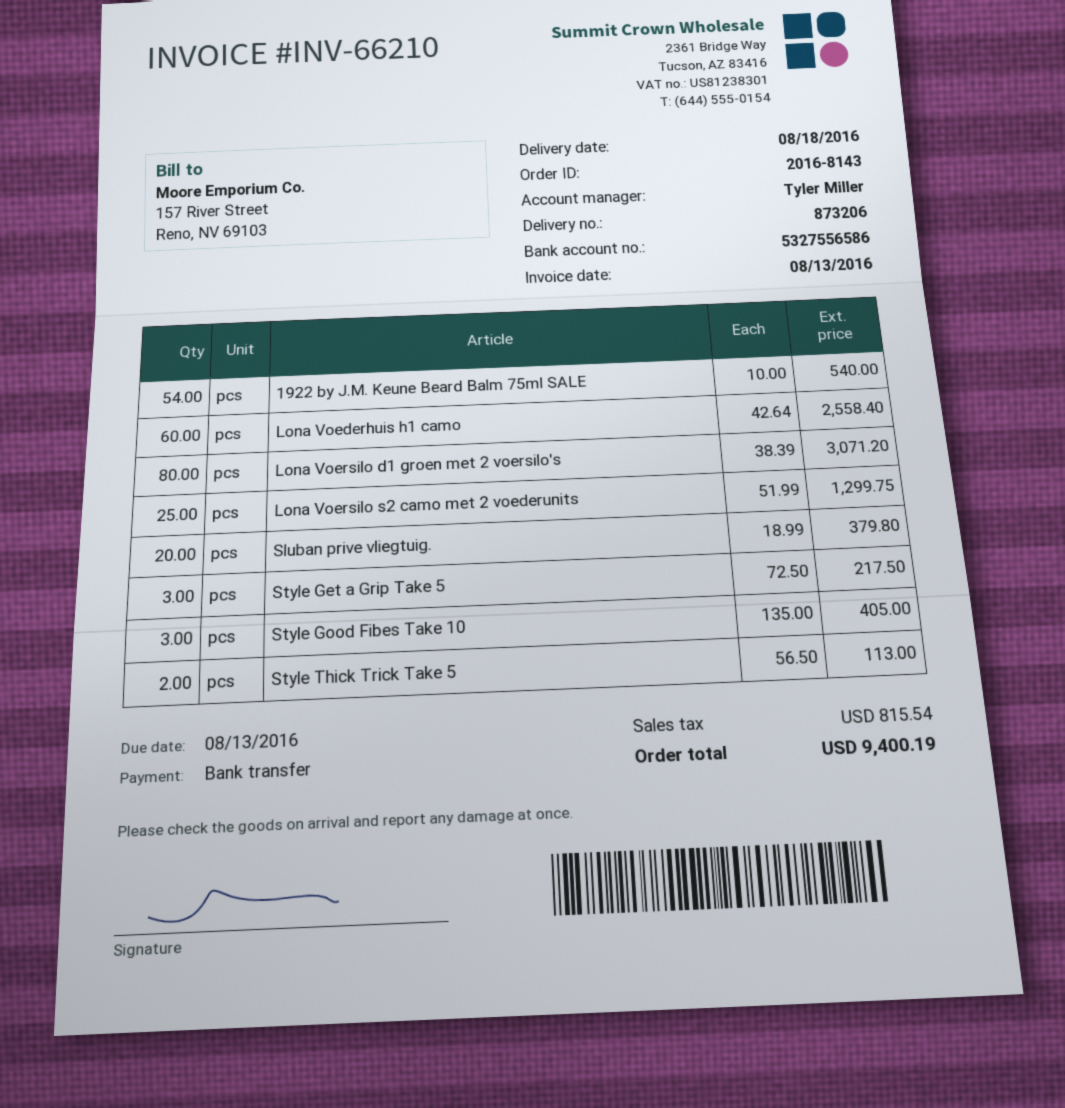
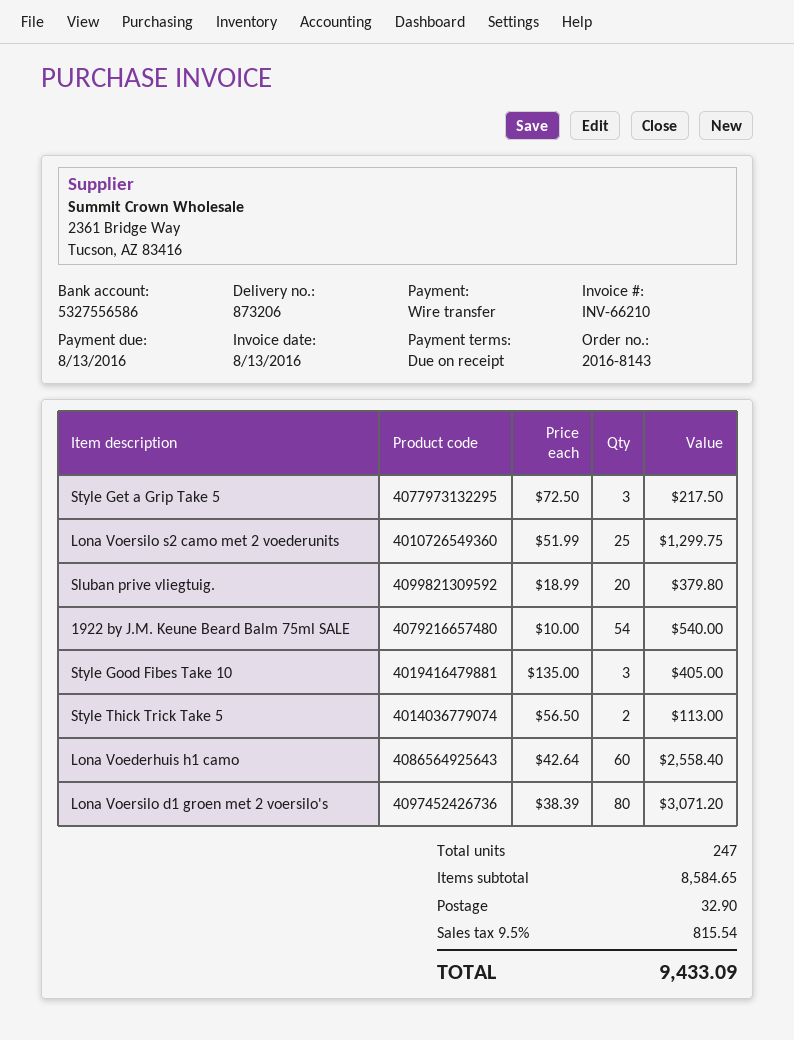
shipping: none -> 32.90
total: 9400.19 -> 9433.09

